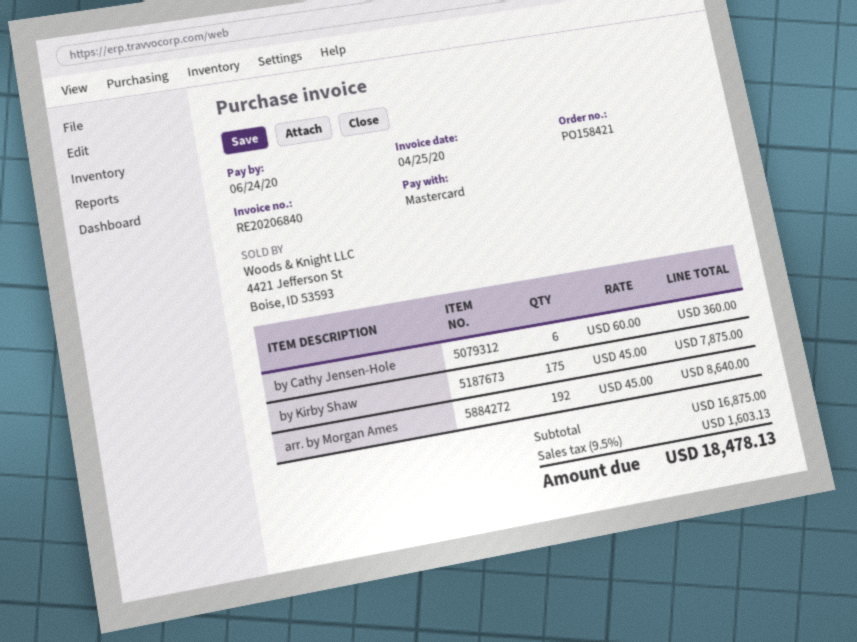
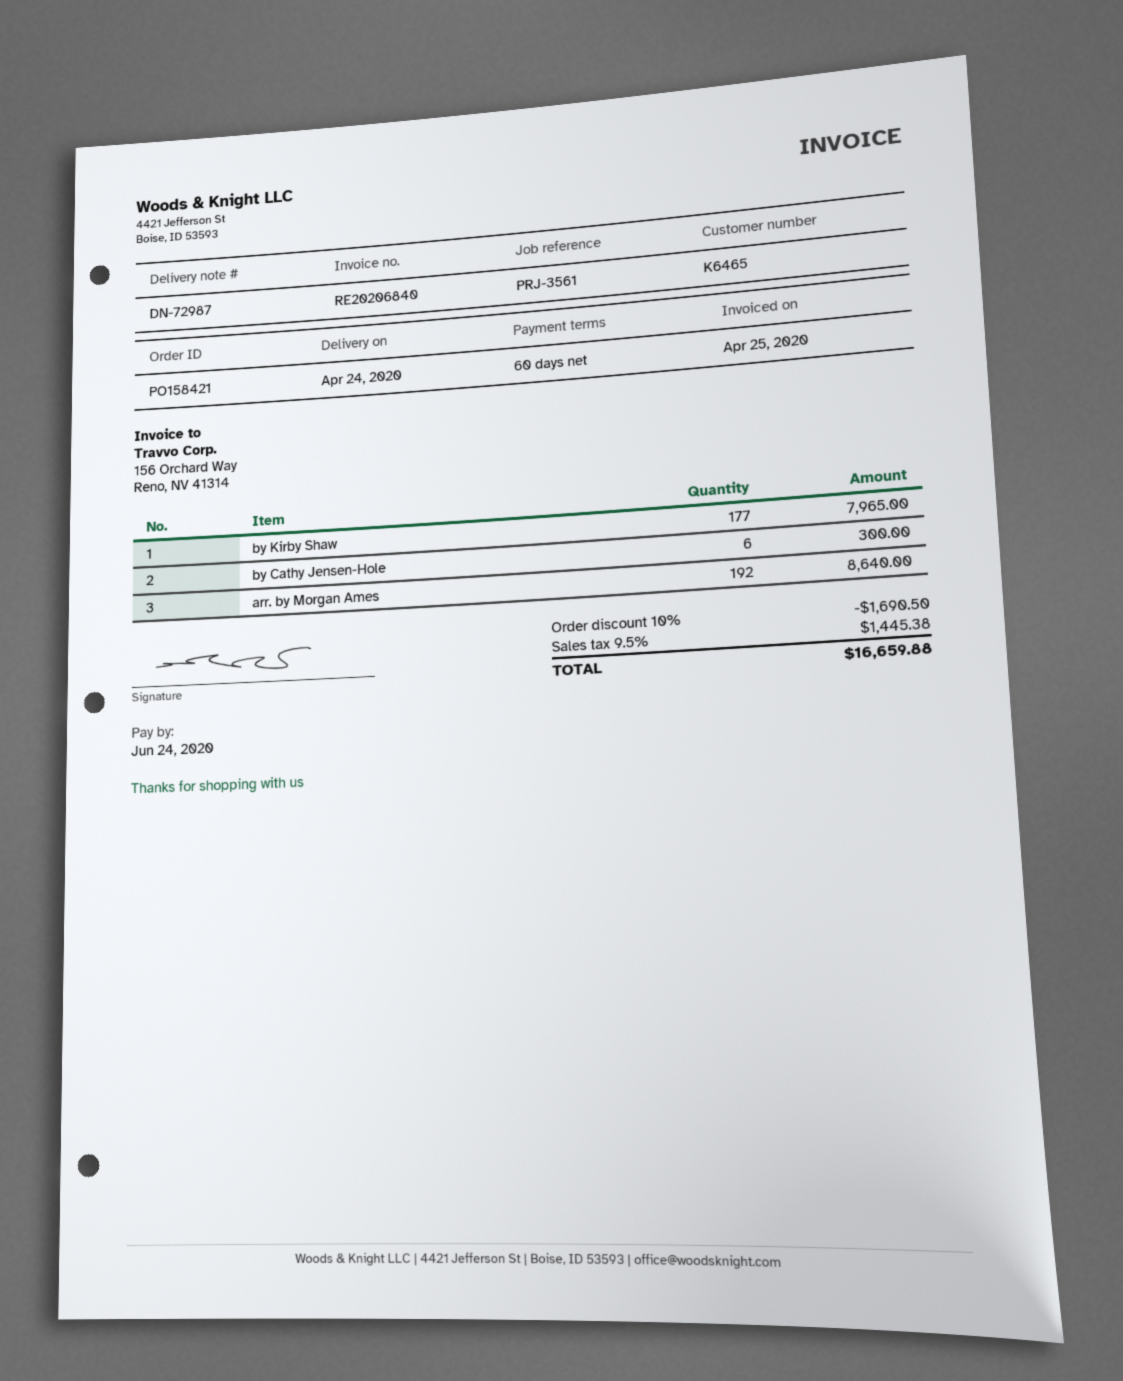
by Cathy Jensen-Hole: 6 for 360.00 -> 6 for 300.00
by Kirby Shaw: 175 for 7875.00 -> 177 for 7965.00
discount: none -> 10% = 1690.50
tax: 9.5% = 1603.13 -> 9.5% = 1445.38
total: 18478.13 -> 16659.88

